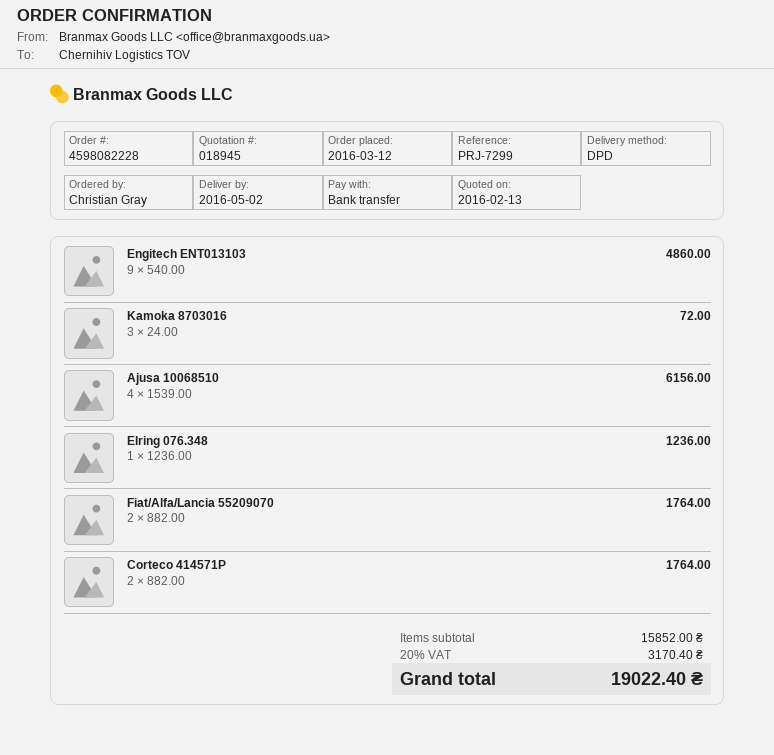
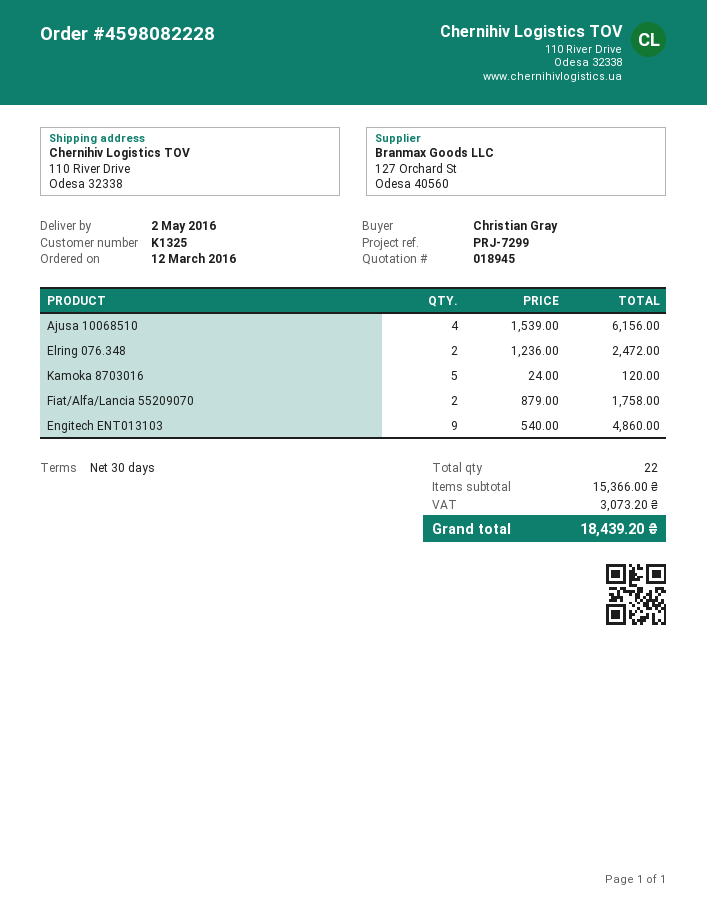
Kamoka 8703016: 3 x 24.00 = 72.00 -> 5 x 24.00 = 120.00
Elring 076.348: 1 x 1236.00 = 1236.00 -> 2 x 1236.00 = 2472.00
Fiat/Alfa/Lancia 55209070: 2 x 882.00 = 1764.00 -> 2 x 879.00 = 1758.00
Corteco 414571P: 2 x 882.00 = 1764.00 -> none
subtotal: 15852.00 -> 15366.00
tax: 3170.40 -> 3073.20
total: 19022.40 -> 18439.20

